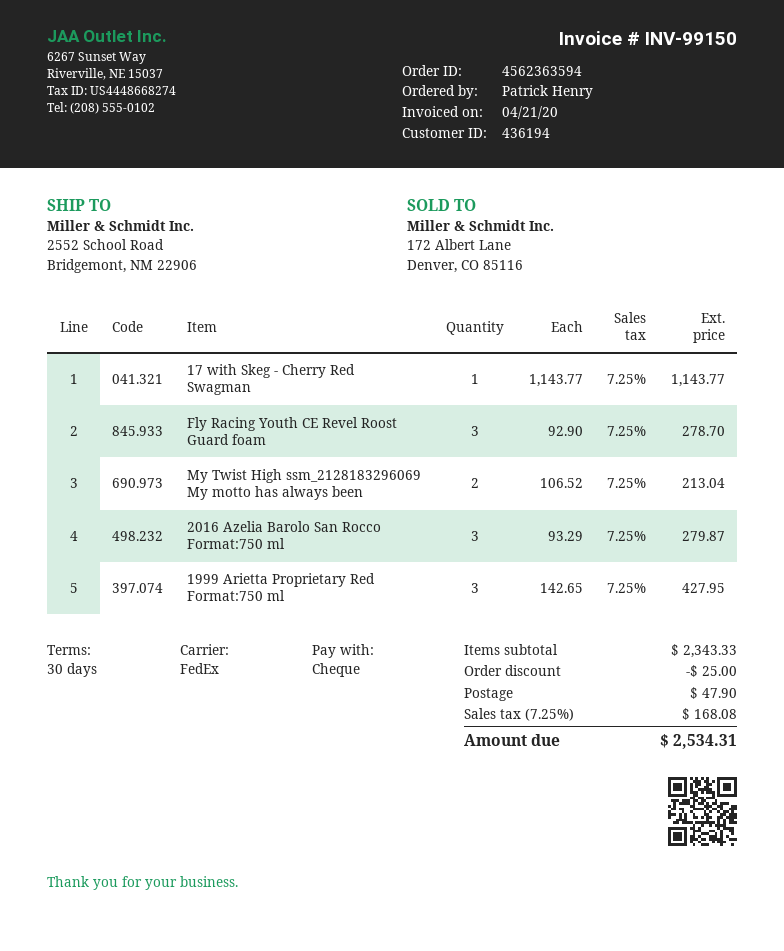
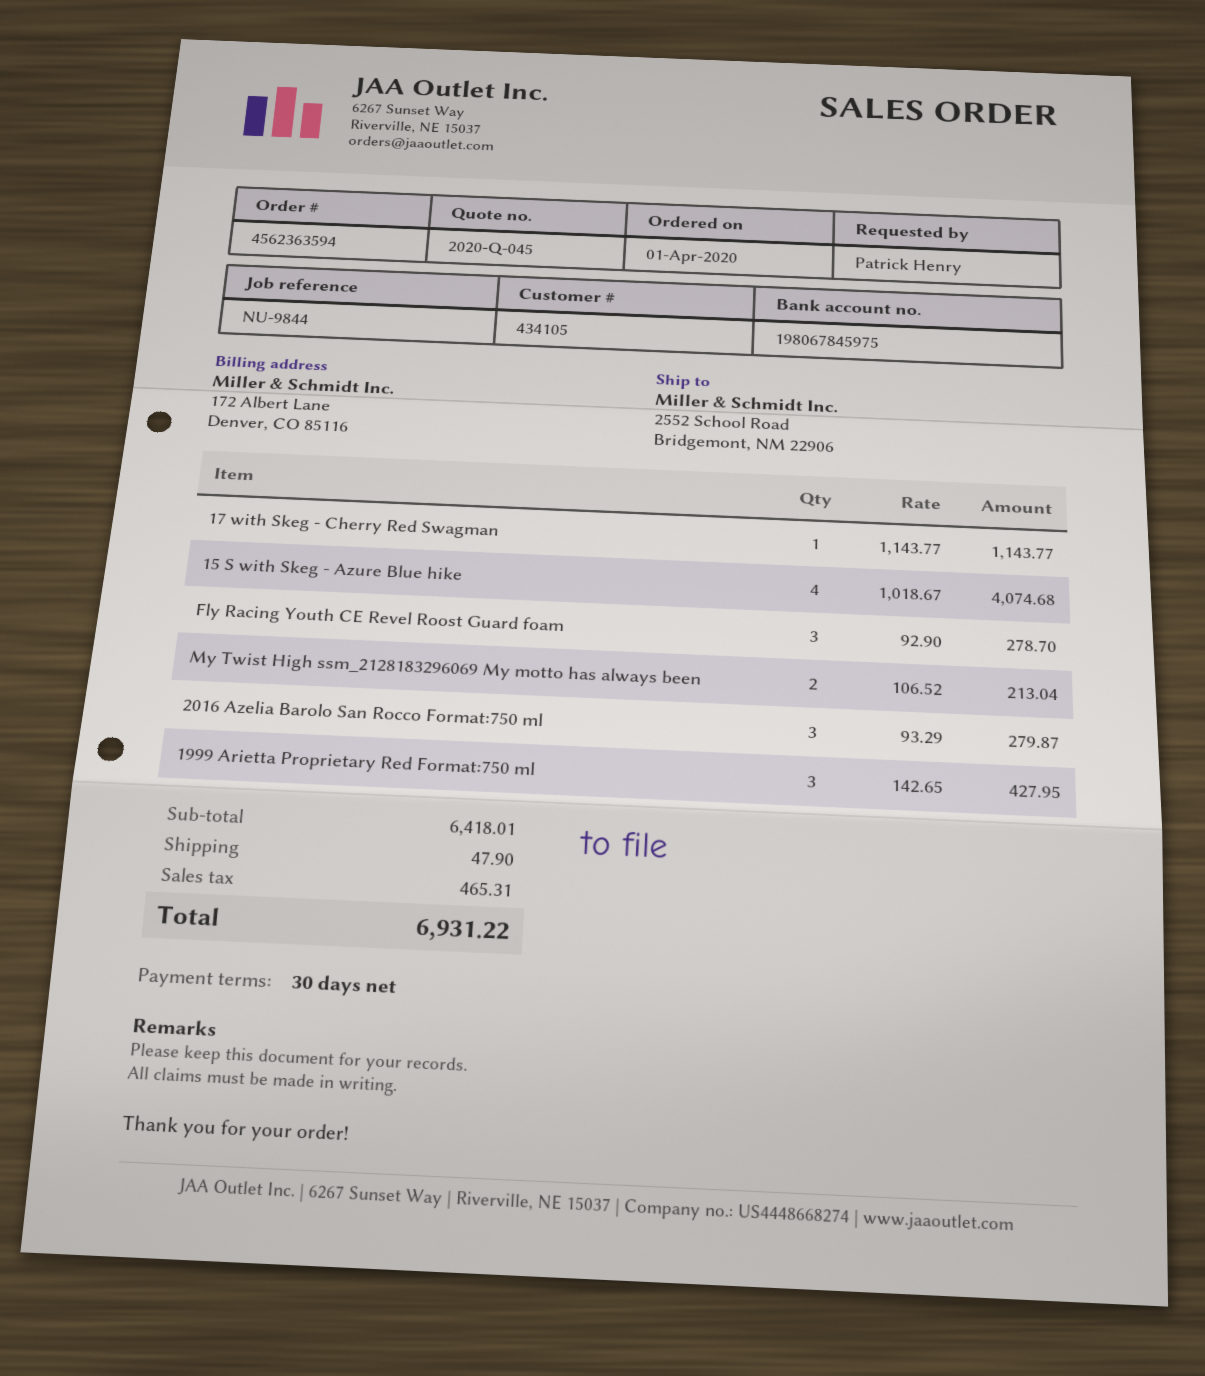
customer number: 436194 -> 434105
15 S with Skeg - Azure Blue hike: none -> 4 x 1018.67 = 4074.68
subtotal: 2343.33 -> 6418.01
discount: 25.00 -> none
tax: 168.08 -> 465.31
total: 2534.31 -> 6931.22

